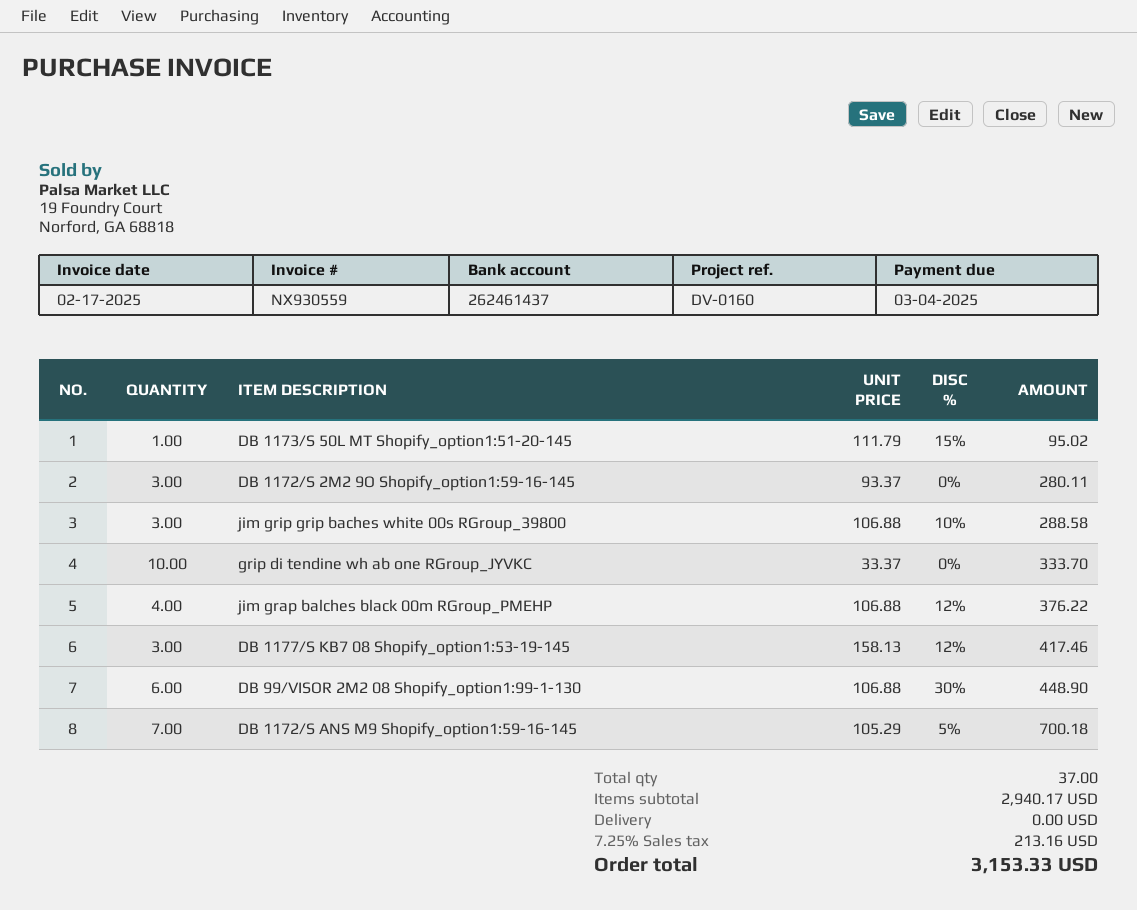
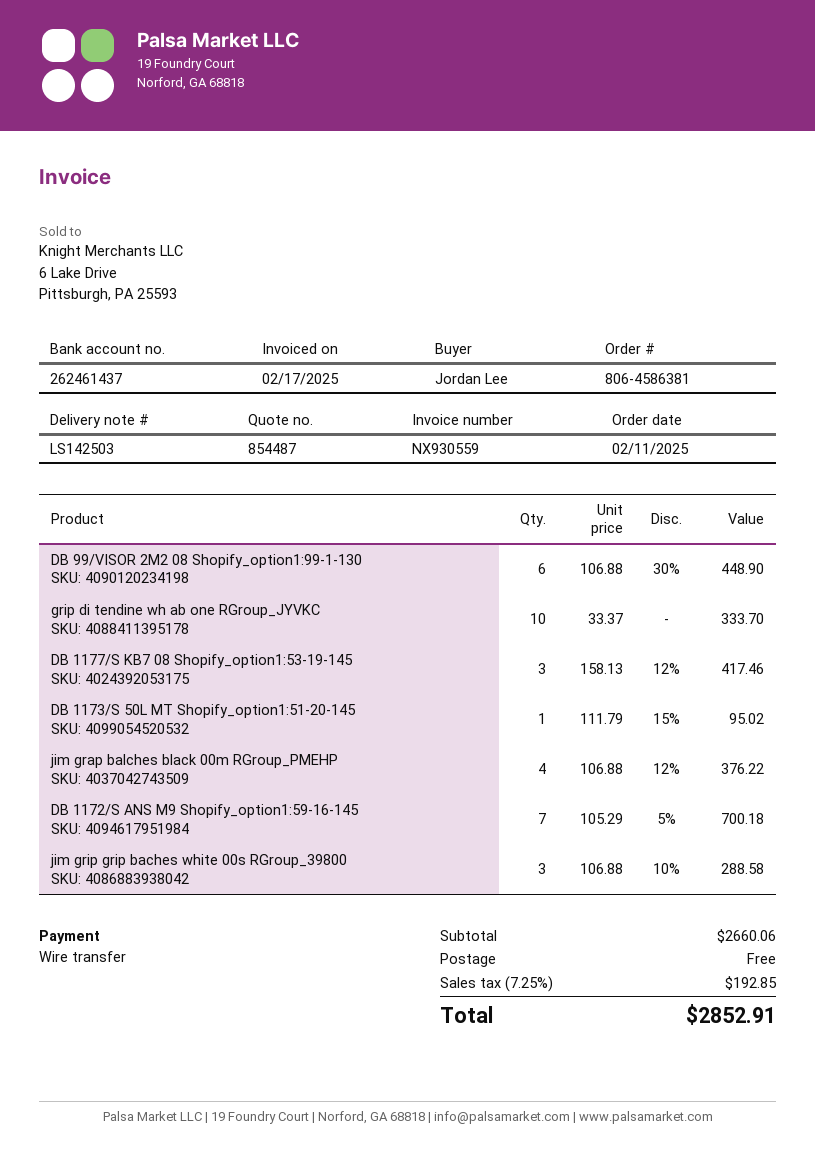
DB 1172/S 2M2 9O Shopify_option1:59-16-145: 3 x 93.37 = 280.11 -> none
subtotal: 2940.17 -> 2660.06
tax: 7.25% = 213.16 -> 7.25% = 192.85
total: 3153.33 -> 2852.91

